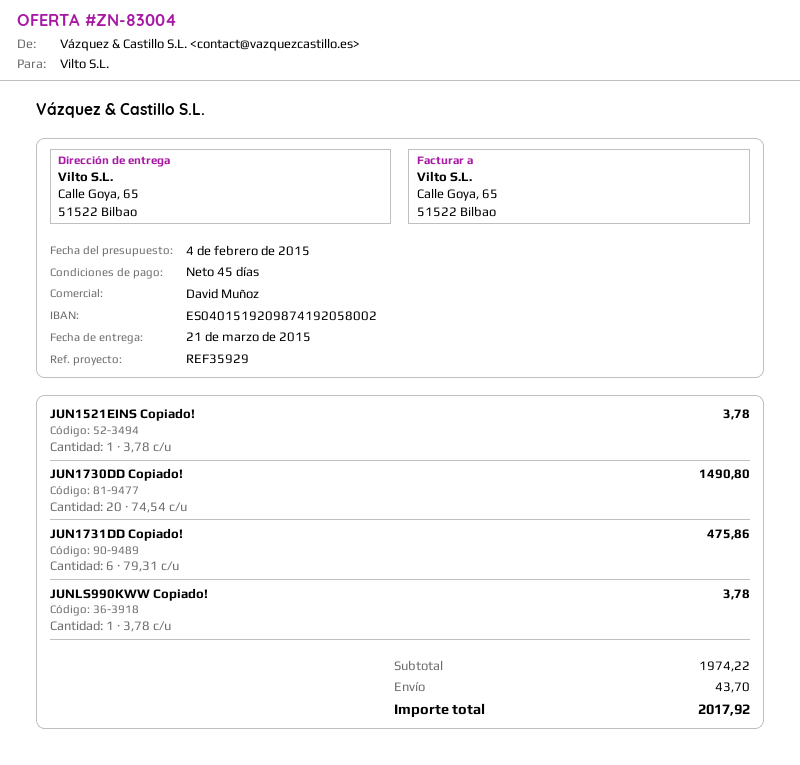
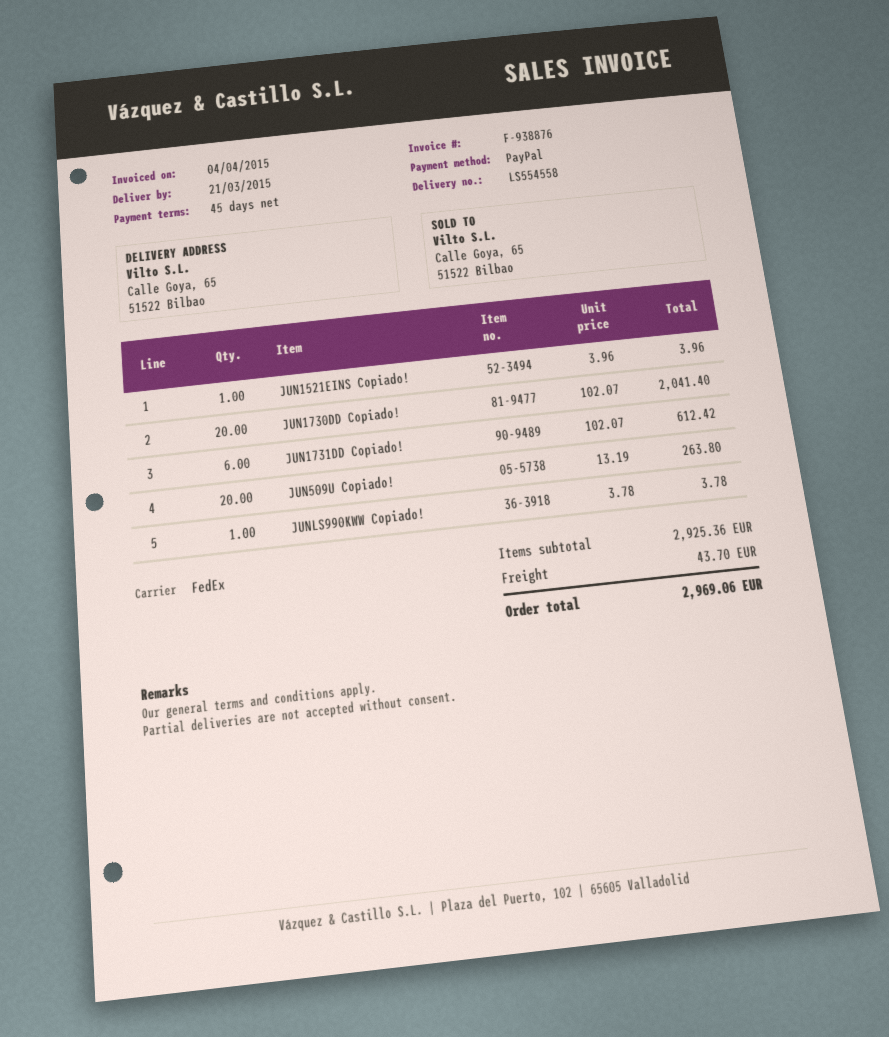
JUN1521EINS Copiado!: 1 x 3.78 = 3.78 -> 1 x 3.96 = 3.96
JUN1730DD Copiado!: 20 x 74.54 = 1490.80 -> 20 x 102.07 = 2041.40
JUN1731DD Copiado!: 6 x 79.31 = 475.86 -> 6 x 102.07 = 612.42
JUN509U Copiado!: none -> 20 x 13.19 = 263.80
subtotal: 1974.22 -> 2925.36
total: 2017.92 -> 2969.06

